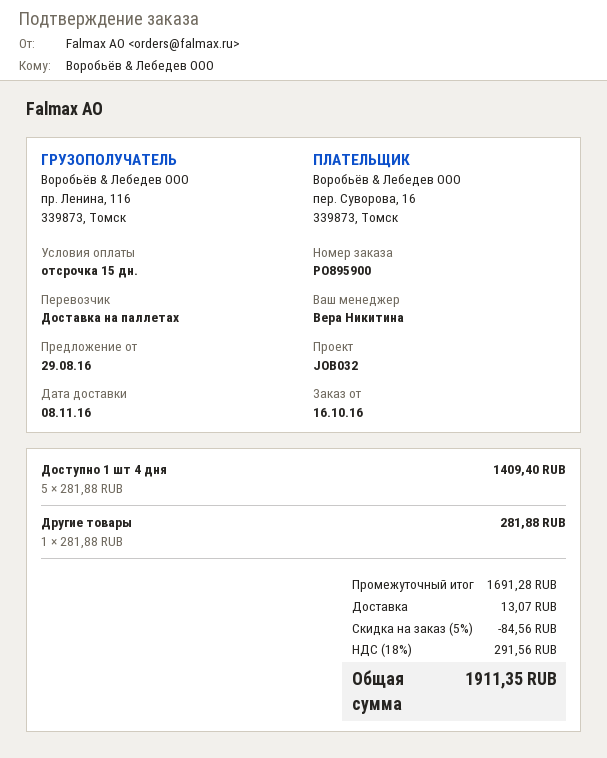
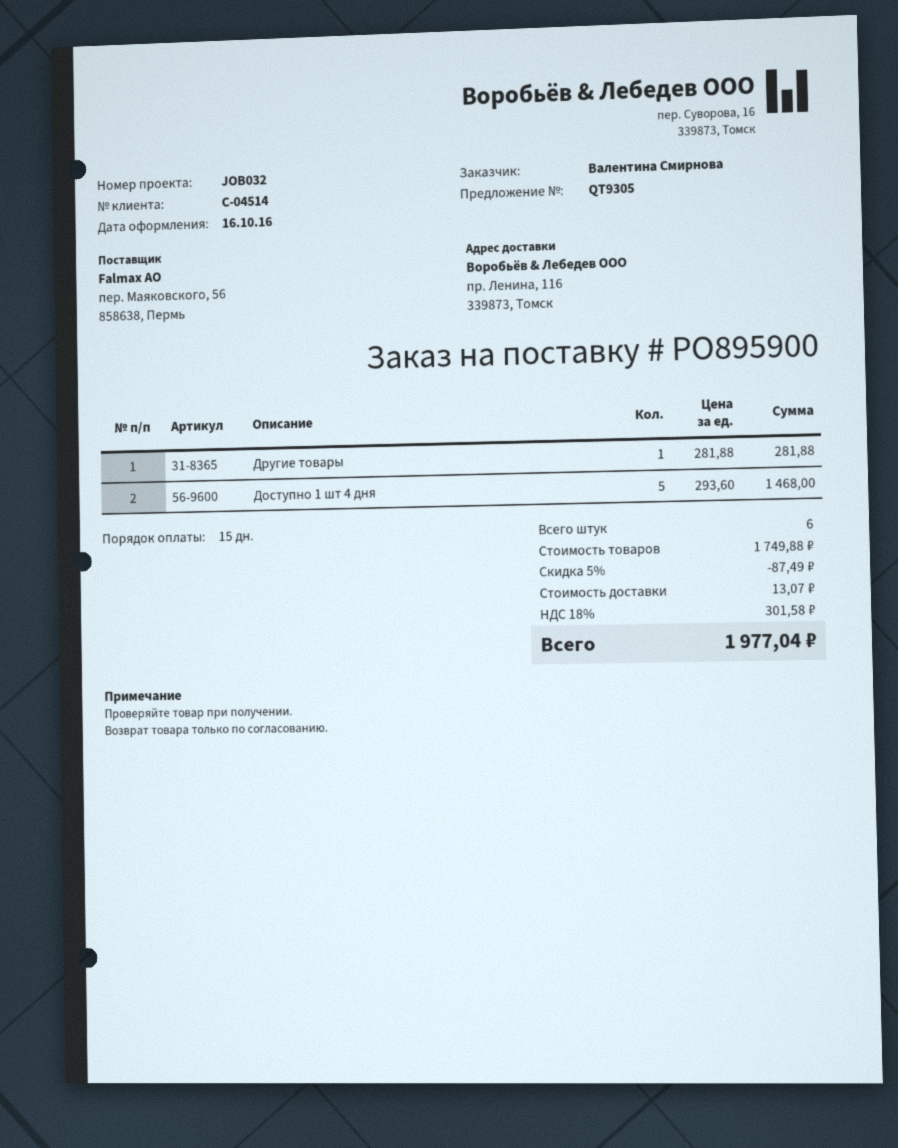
Доступно 1 шт 4 дня: 5 x 281.88 = 1409.40 -> 5 x 293.60 = 1468.00
subtotal: 1691.28 -> 1749.88
discount: 5% = 84.56 -> 5% = 87.49
tax: 18% = 291.56 -> 18% = 301.58
total: 1911.35 -> 1977.04

